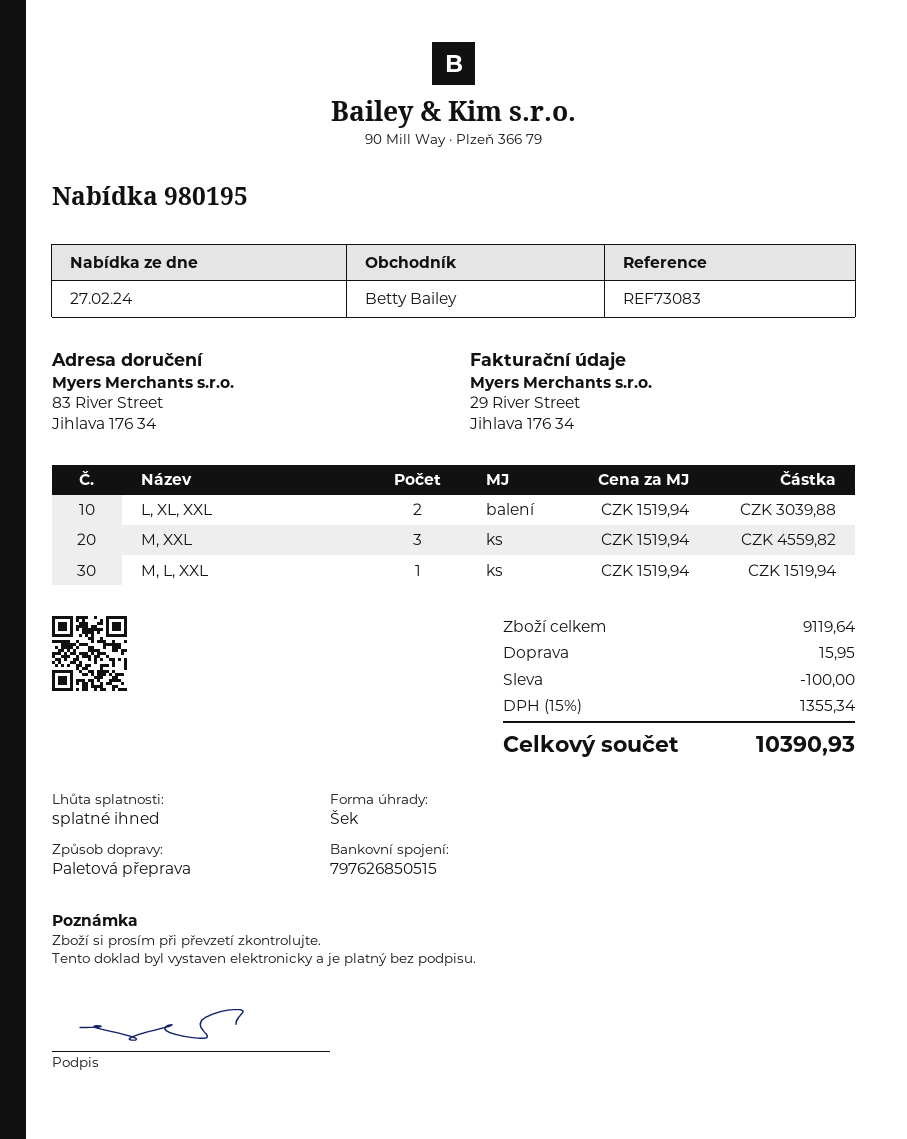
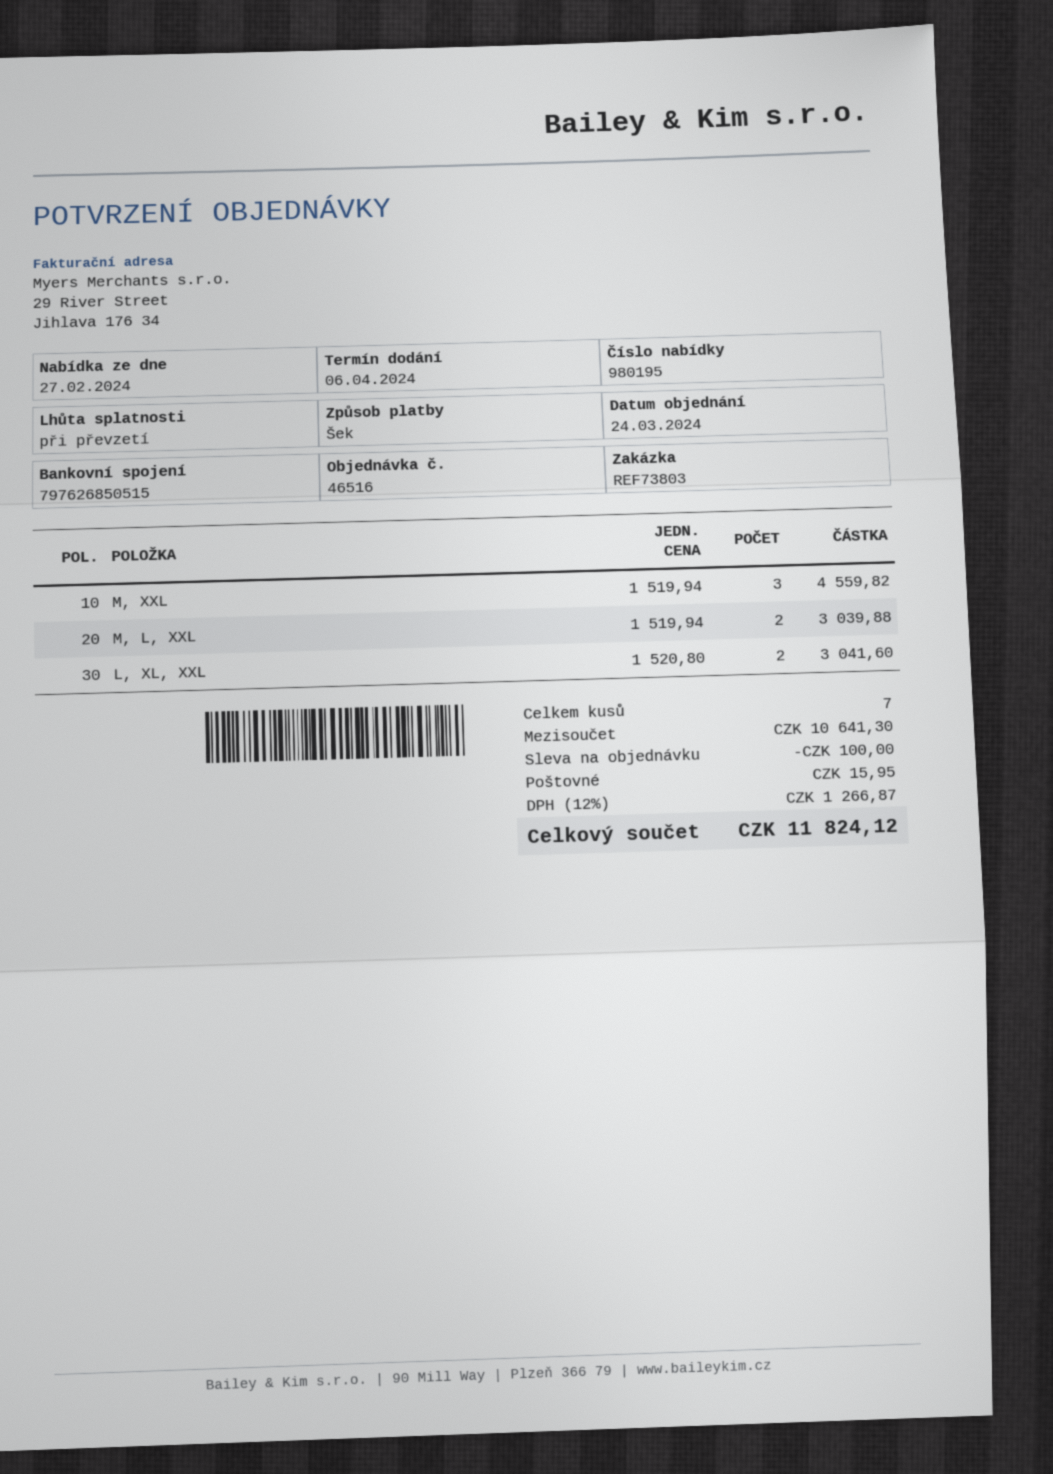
reference: REF73083 -> REF73803
L, XL, XXL: 2 x 1519.94 = 3039.88 -> 2 x 1520.80 = 3041.60
M, L, XXL: 1 x 1519.94 = 1519.94 -> 2 x 1519.94 = 3039.88
subtotal: 9119.64 -> 10641.30
tax: 15% = 1355.34 -> 12% = 1266.87
total: 10390.93 -> 11824.12

